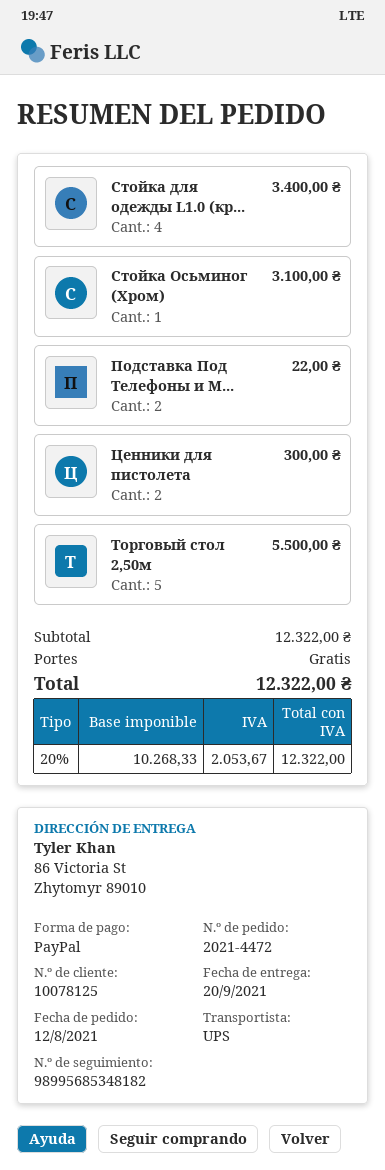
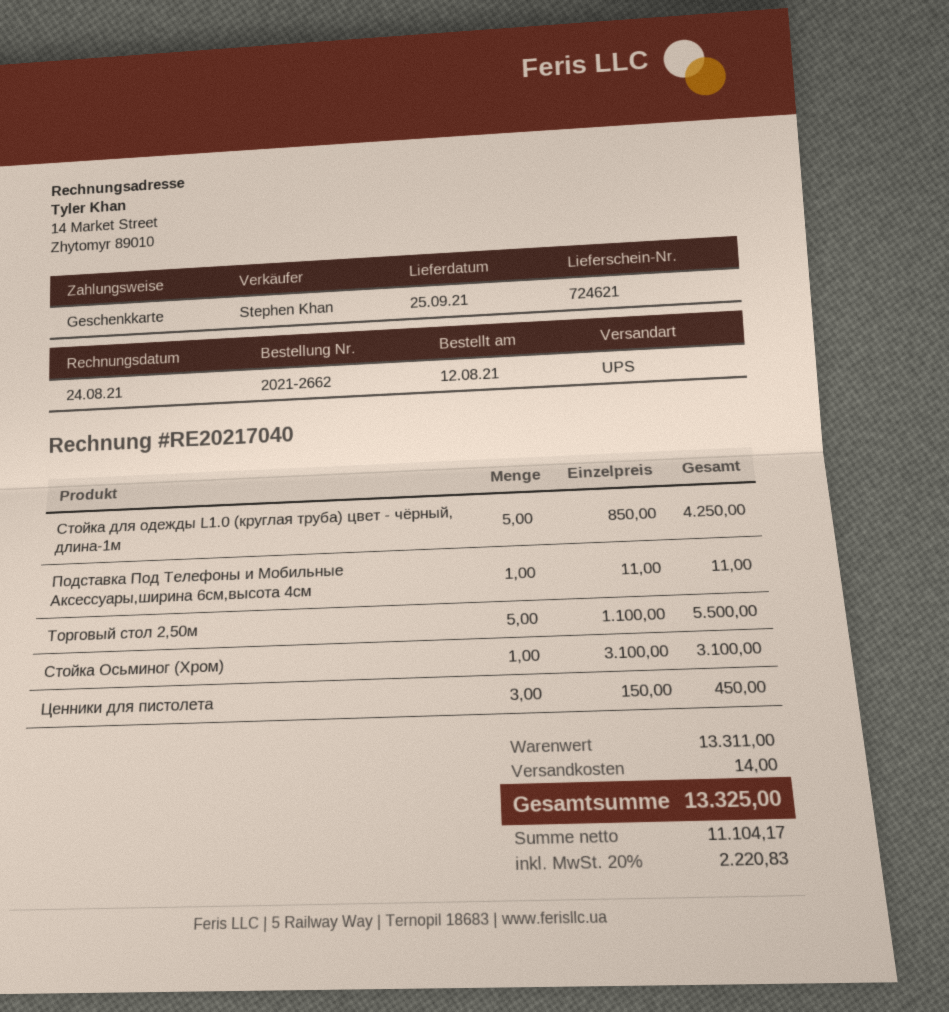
order number: 2021-4472 -> 2021-2662
delivery date: 2021-09-20 -> 2021-09-25
payment method: PayPal -> gift card
Стойка для одежды L1.0 (кр...: 4 for 3400.00 -> 5 for 4250.00
Подставка Под Телефоны и М...: 2 for 22.00 -> 1 for 11.00
Ценники для пистолета: 2 for 300.00 -> 3 for 450.00
subtotal: 12322.00 -> 13311.00
shipping: 0.00 -> 14.00
net: 10268.33 -> 11104.17
tax: 20% = 2053.67 -> 20% = 2220.83
total: 12322.00 -> 13325.00

